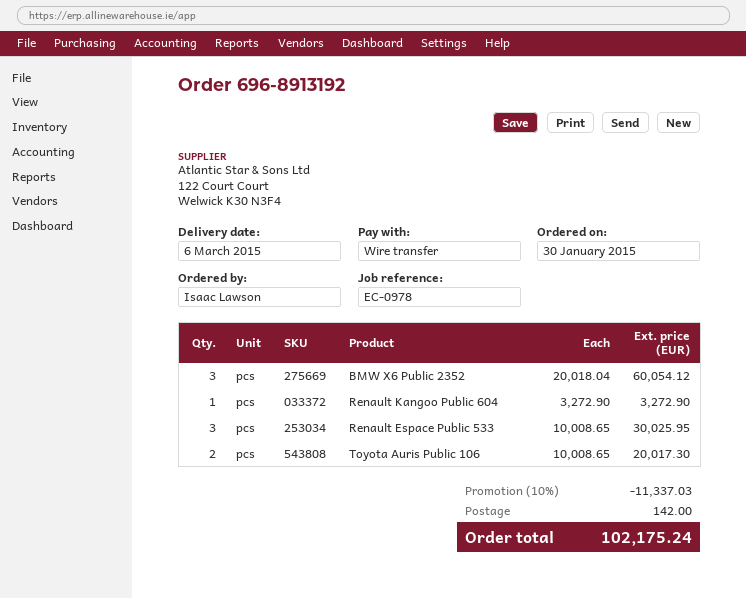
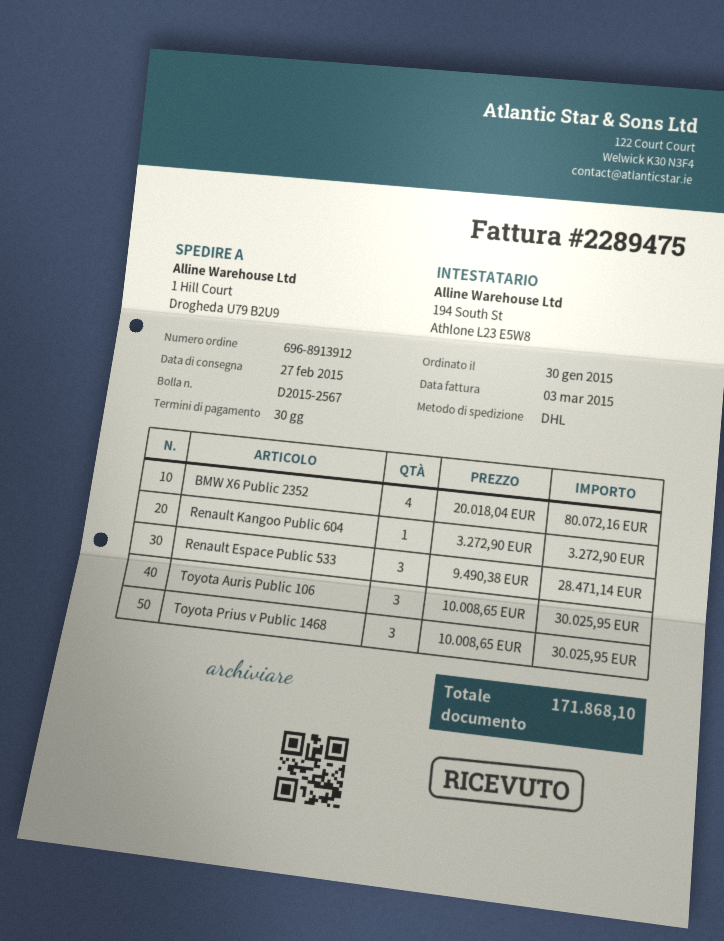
order number: 696-8913192 -> 696-8913912
delivery date: 2015-03-06 -> 2015-02-27
BMW X6 Public 2352: 3 x 20018.04 = 60054.12 -> 4 x 20018.04 = 80072.16
Renault Espace Public 533: 3 x 10008.65 = 30025.95 -> 3 x 9490.38 = 28471.14
Toyota Auris Public 106: 2 x 10008.65 = 20017.30 -> 3 x 10008.65 = 30025.95
Toyota Prius v Public 1468: none -> 3 x 10008.65 = 30025.95
discount: 10% = 11337.03 -> none
shipping: 142.00 -> none
total: 102175.24 -> 171868.10

